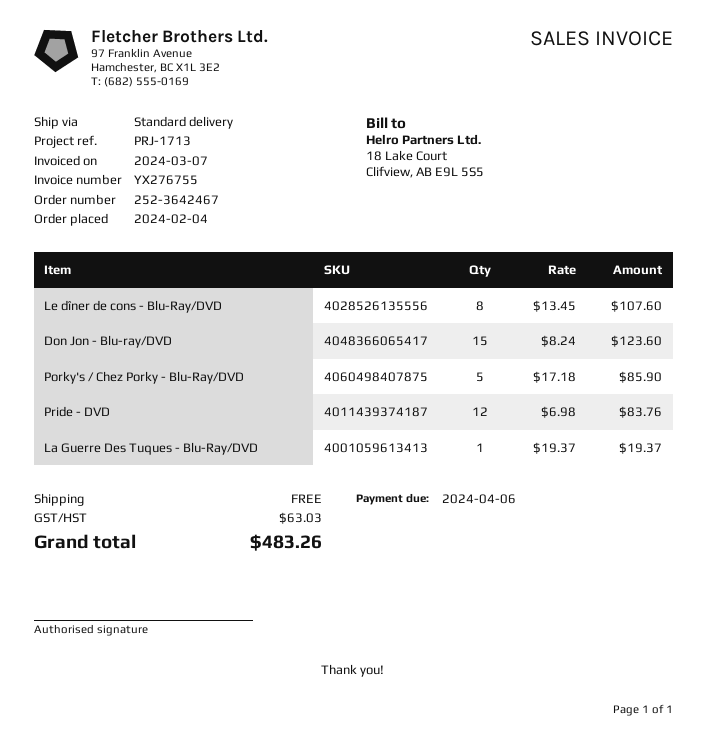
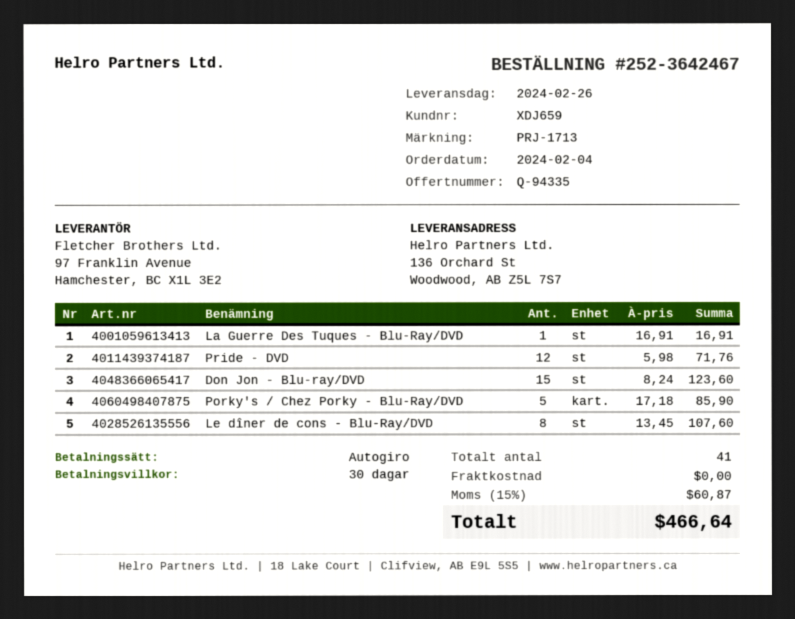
Pride - DVD: 12 x 6.98 = 83.76 -> 12 x 5.98 = 71.76
La Guerre Des Tuques - Blu-Ray/DVD: 1 x 19.37 = 19.37 -> 1 x 16.91 = 16.91
tax: 63.03 -> 60.87
total: 483.26 -> 466.64

